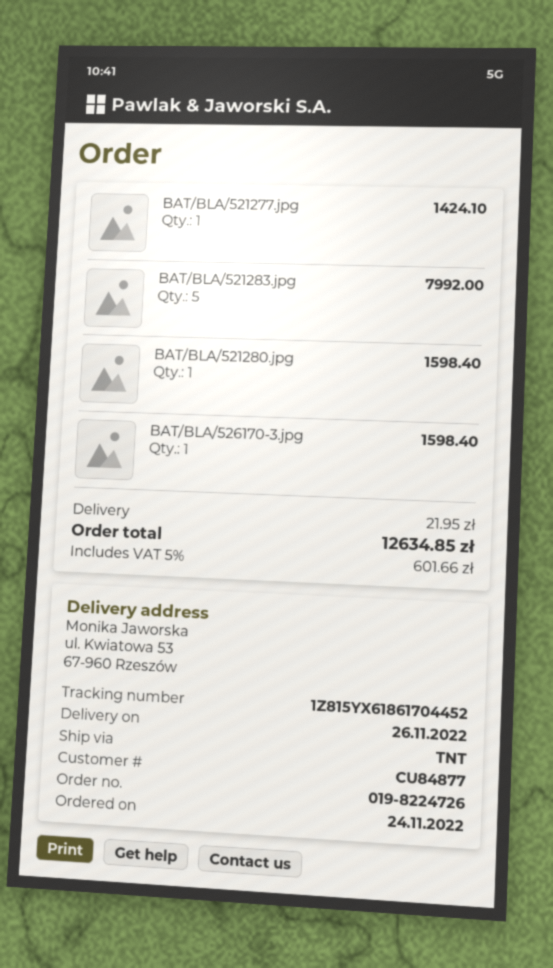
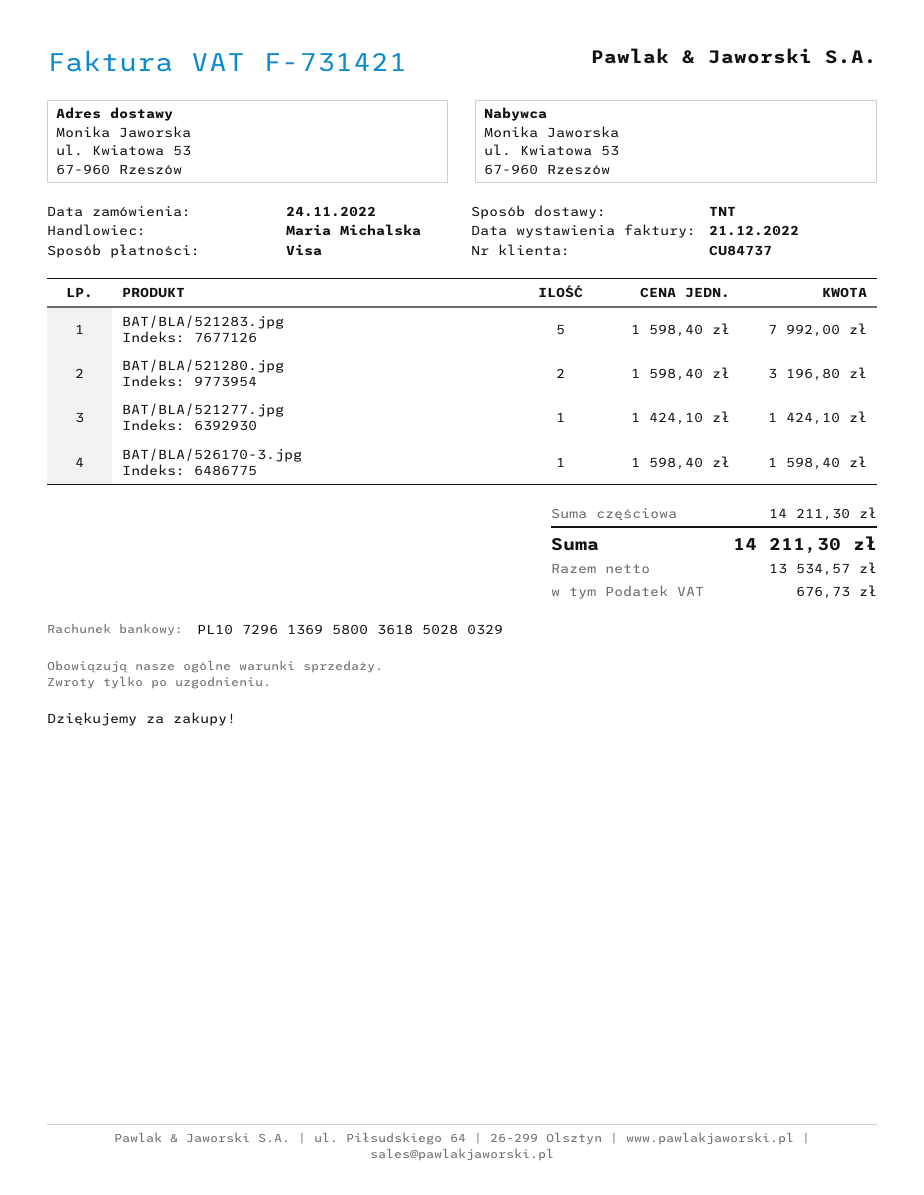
customer number: CU84877 -> CU84737
BAT/BLA/521280.jpg: 1 for 1598.40 -> 2 for 3196.80
shipping: 21.95 -> none
tax: 601.66 -> 676.73
total: 12634.85 -> 14211.30

